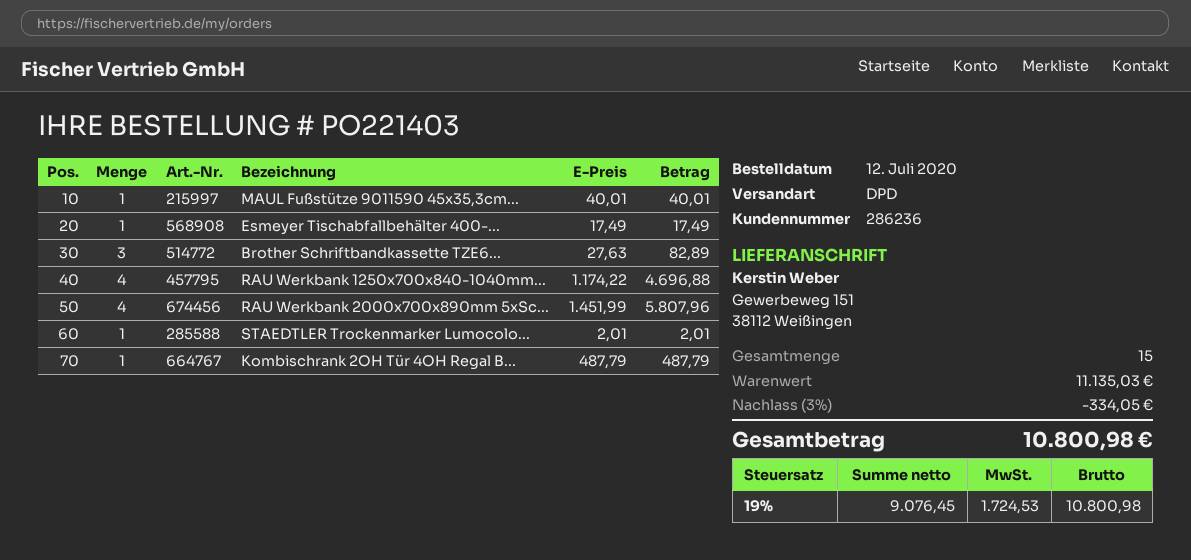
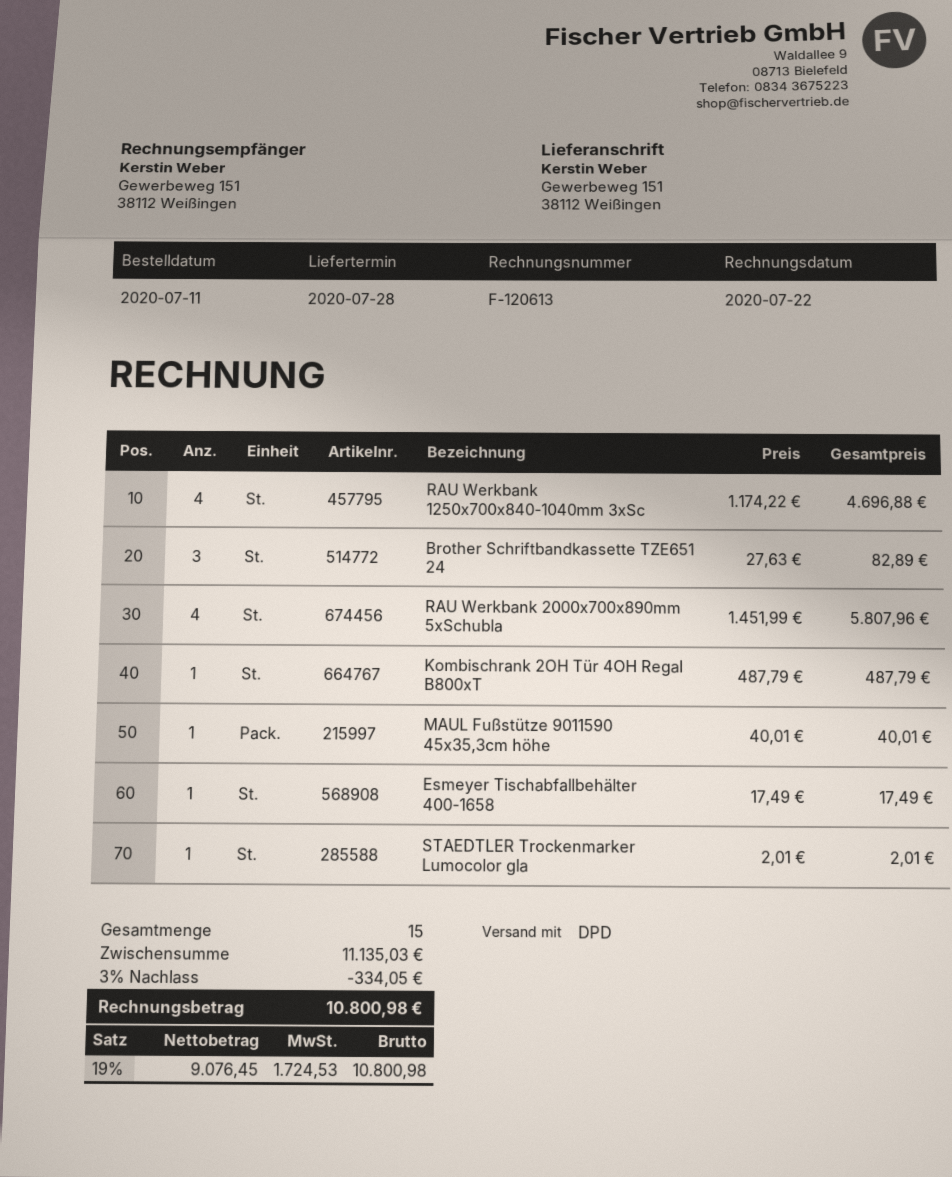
order date: 2020-07-12 -> 2020-07-11

